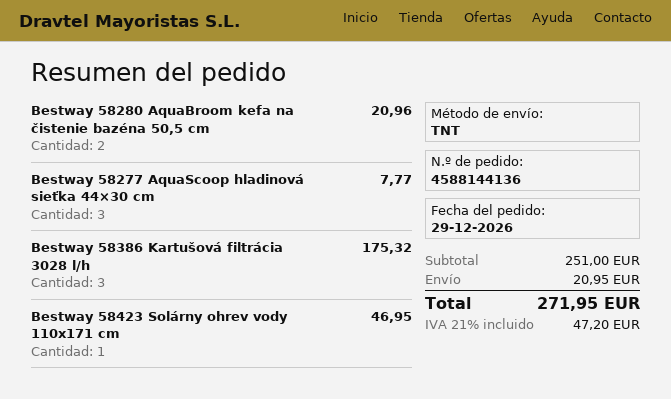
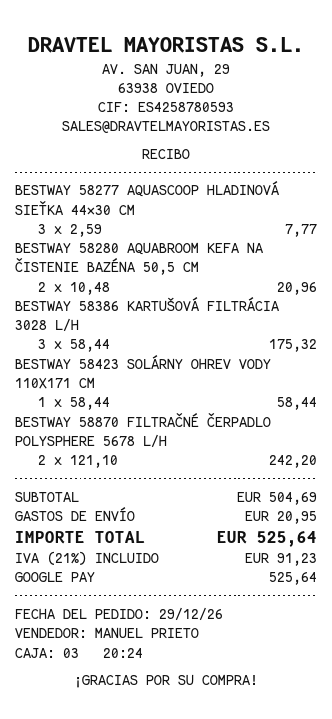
Bestway 58423 Solárny ohrev vody 110x171 cm: 1 for 46.95 -> 1 for 58.44
BESTWAY 58870 FILTRAČNÉ ČERPADLO POLYSPHERE 5678 L/H: none -> 2 for 242.20
subtotal: 251.00 -> 504.69
tax: 21% = 47.20 -> 21% = 91.23
total: 271.95 -> 525.64

